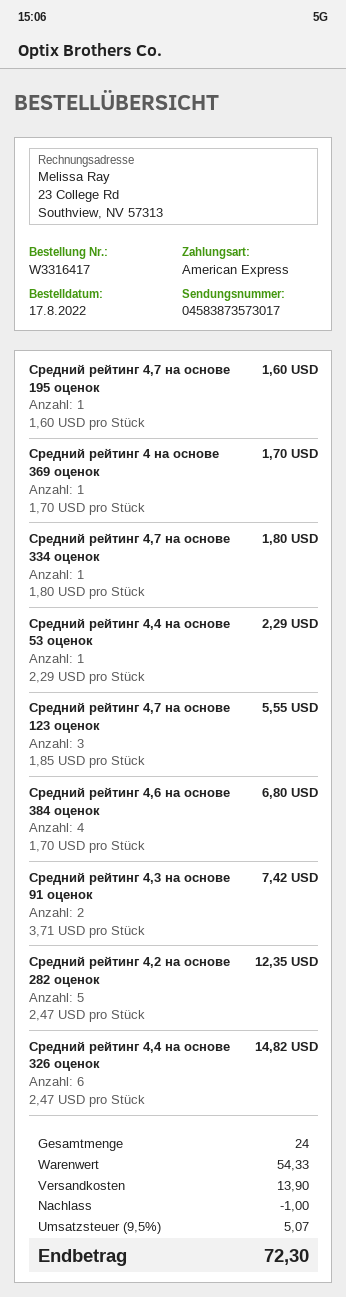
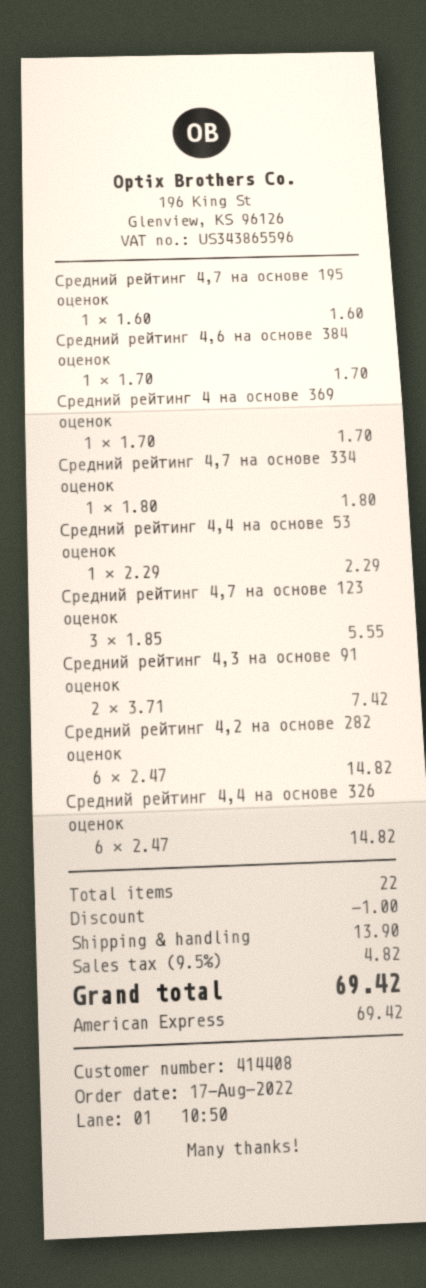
Средний рейтинг 4,6 на основе 384 оценок: 4 x 1.70 = 6.80 -> 1 x 1.70 = 1.70
Средний рейтинг 4,2 на основе 282 оценок: 5 x 2.47 = 12.35 -> 6 x 2.47 = 14.82
total quantity: 24 -> 22
tax: 9.5% = 5.07 -> 9.5% = 4.82
total: 72.30 -> 69.42

